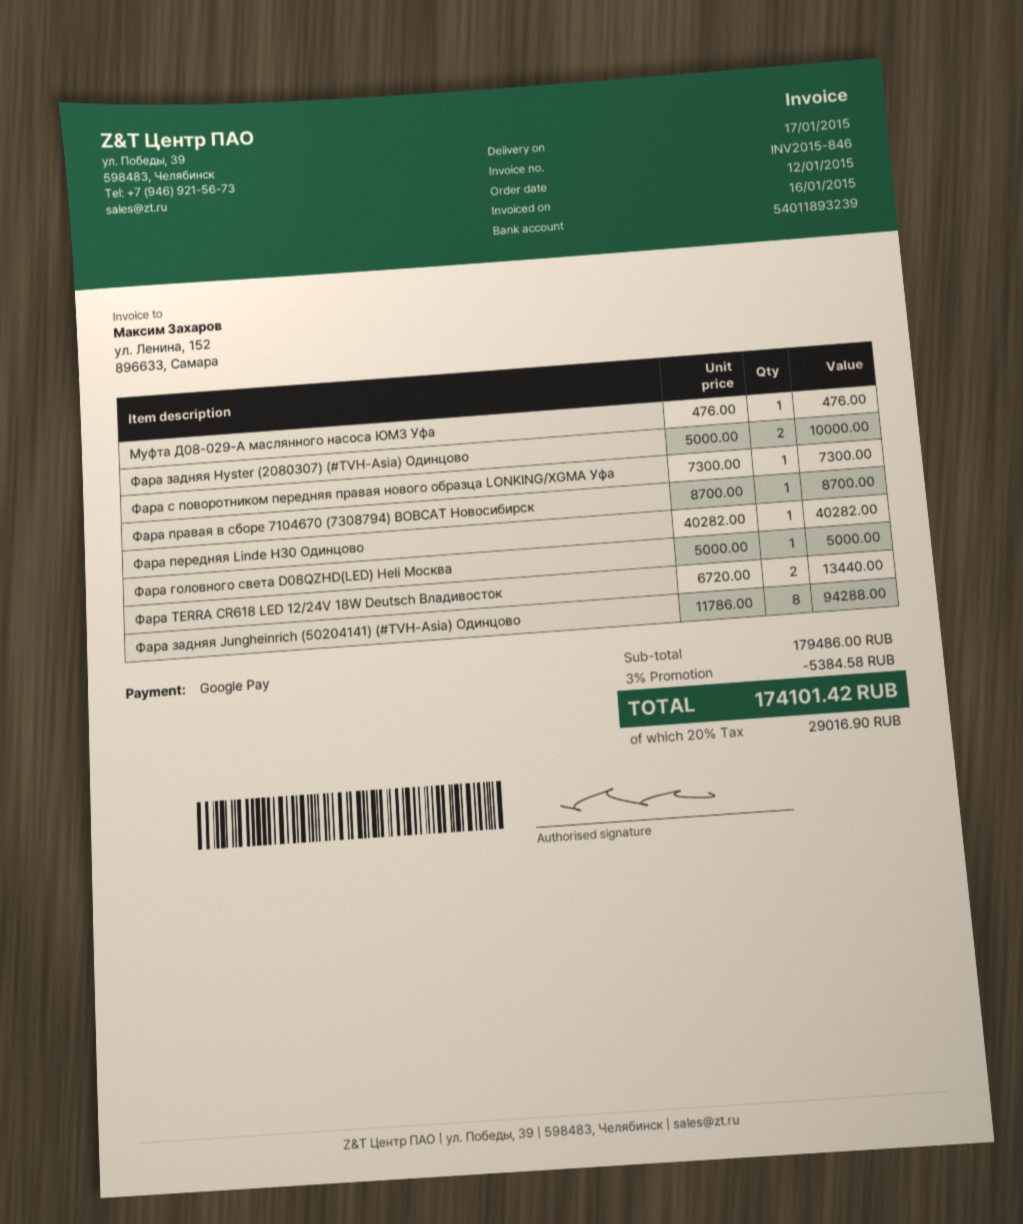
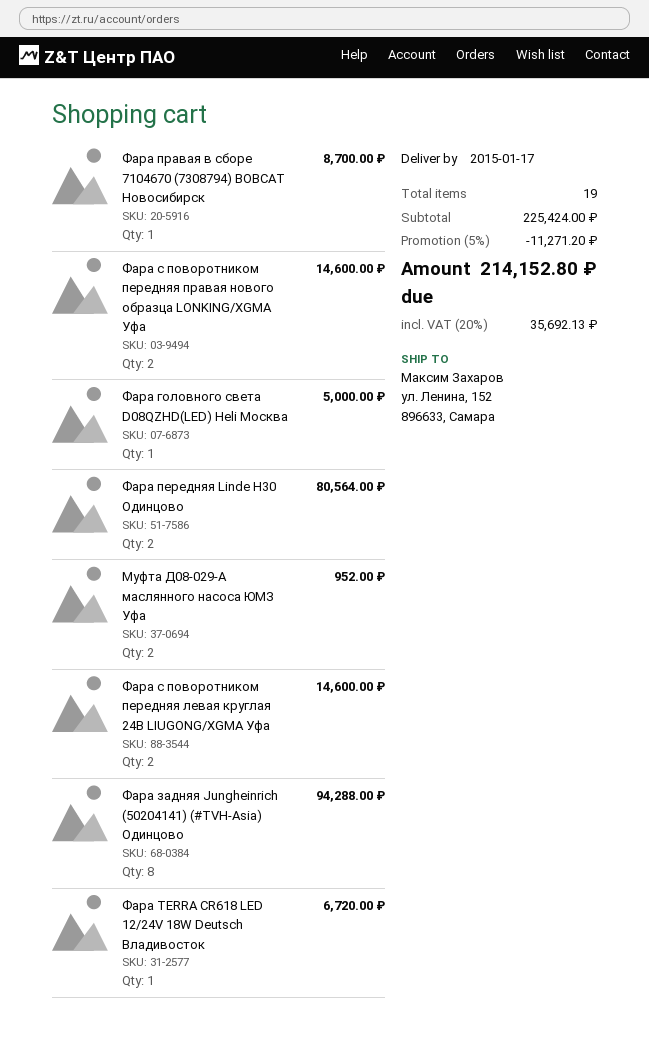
Муфта Д08-029-А маслянного насоса ЮМЗ Уфа: 1 for 476.00 -> 2 for 952.00
Фара задняя Hyster (2080307) (#TVH-Asia) Одинцово: 2 for 10000.00 -> none
Фара с поворотником передняя правая нового образца LONKING/XGMA Уфа: 1 for 7300.00 -> 2 for 14600.00
Фара передняя Linde Н30 Одинцово: 1 for 40282.00 -> 2 for 80564.00
Фара TERRA CR618 LED 12/24V 18W Deutsch Владивосток: 2 for 13440.00 -> 1 for 6720.00
Фара с поворотником передняя левая круглая 24В LIUGONG/XGMA Уфа: none -> 2 for 14600.00
subtotal: 179486.00 -> 225424.00
discount: 3% = 5384.58 -> 5% = 11271.20
tax: 20% = 29016.90 -> 20% = 35692.13
total: 174101.42 -> 214152.80

